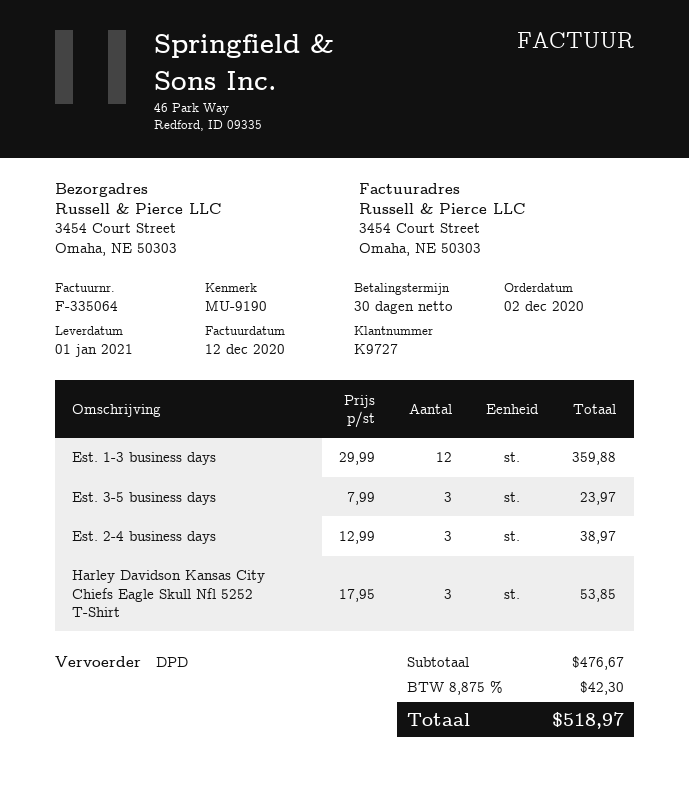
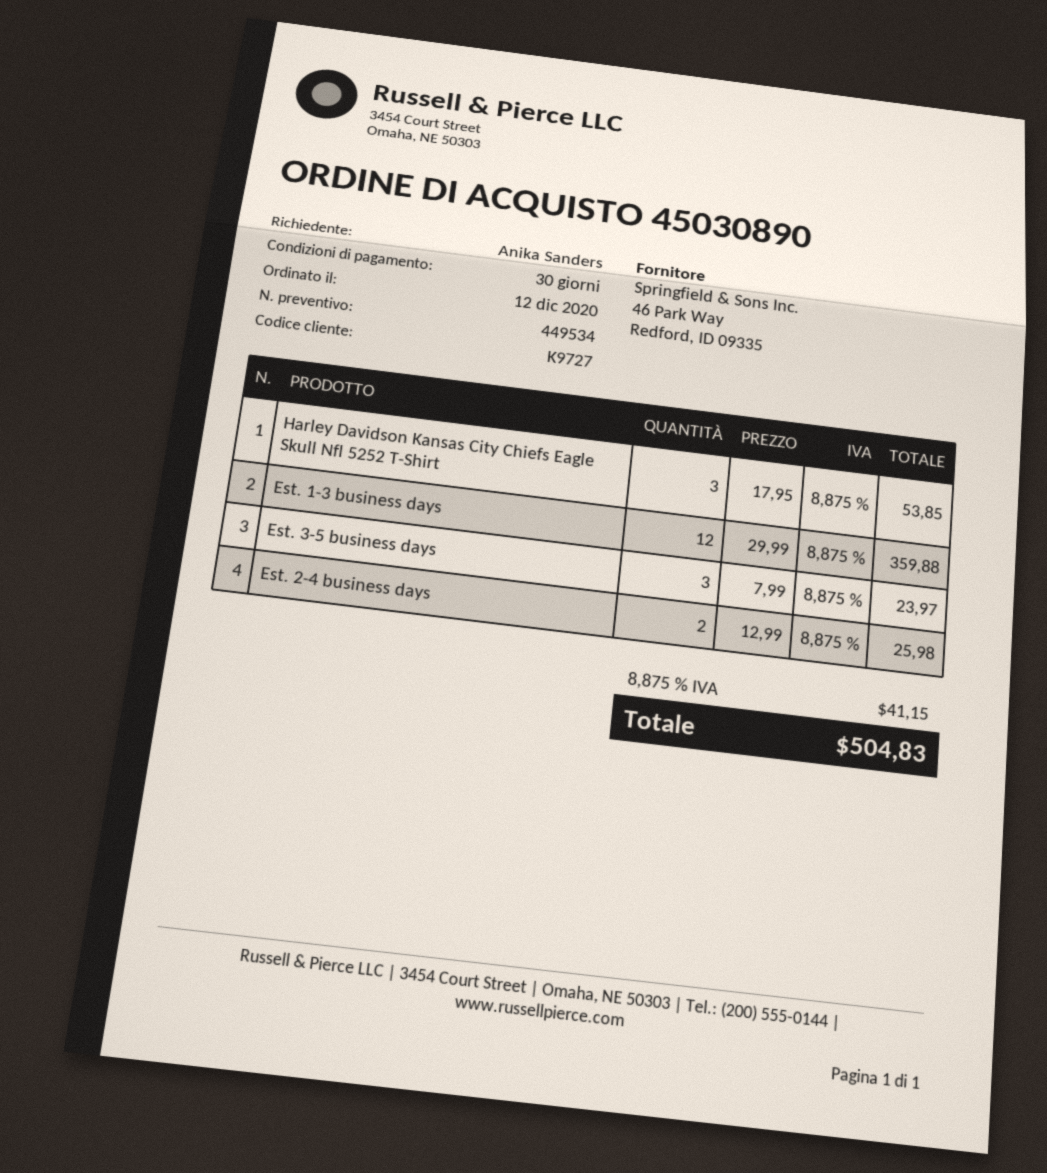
order date: 2020-12-02 -> 2020-12-12
Est. 2-4 business days: 3 x 12.99 = 38.97 -> 2 x 12.99 = 25.98
tax: 8.875% = 42.30 -> 8.875% = 41.15
total: 518.97 -> 504.83

